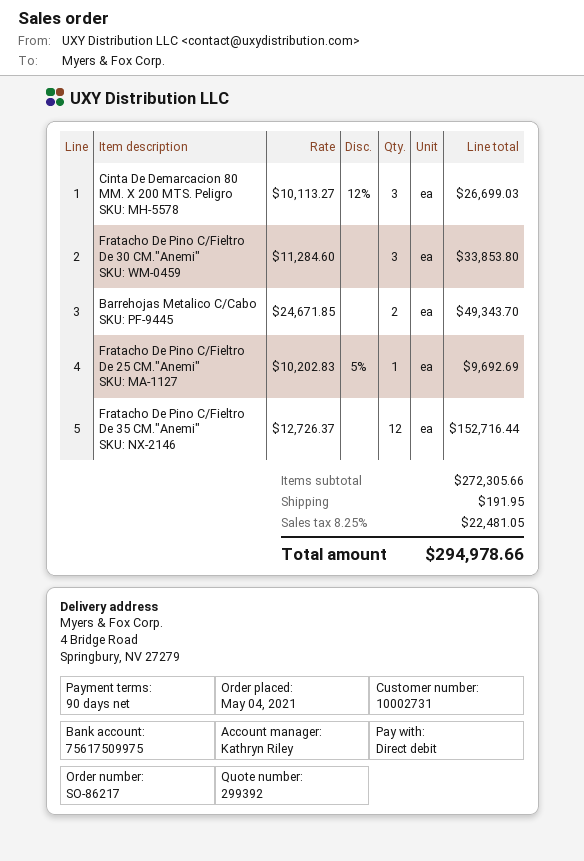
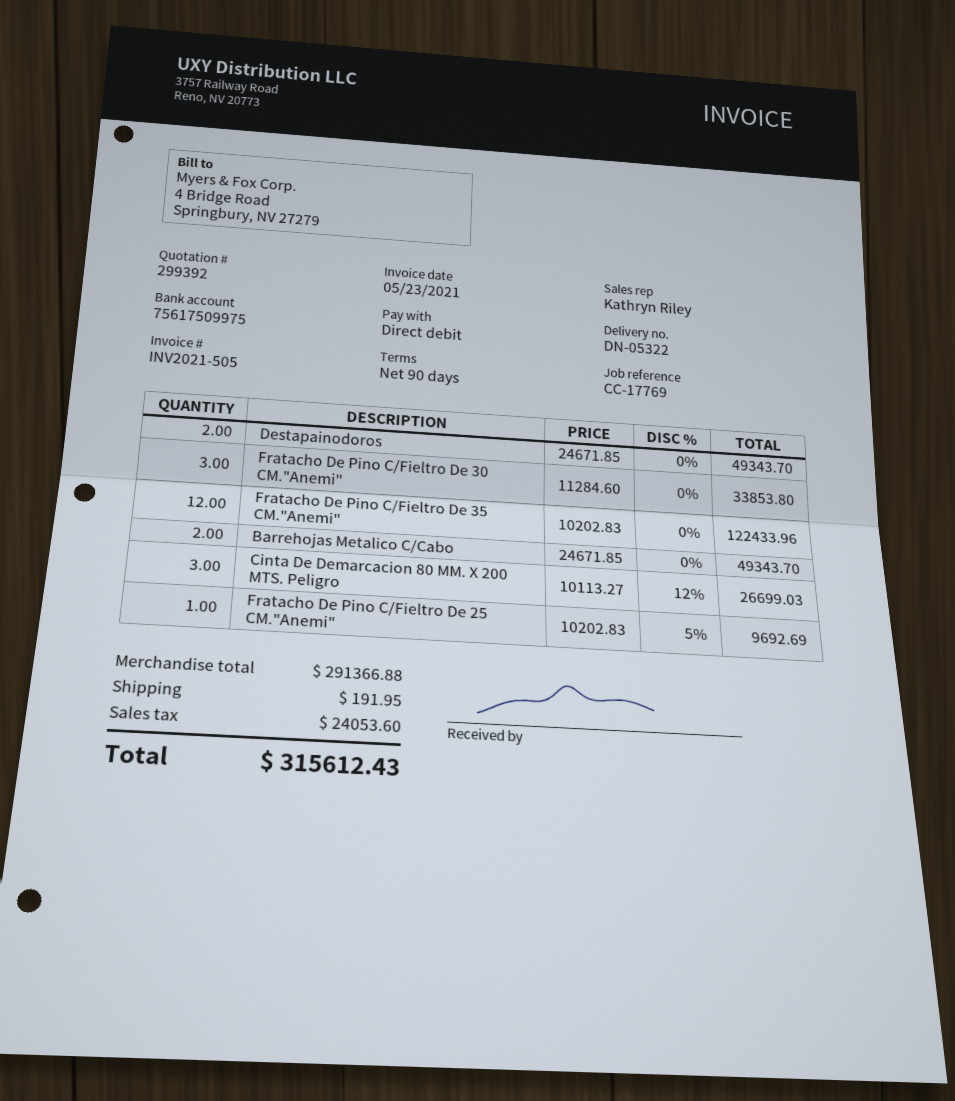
Fratacho De Pino C/Fieltro De 35 CM."Anemi": 12 x 12726.37 = 152716.44 -> 12 x 10202.83 = 122433.96
Destapainodoros: none -> 2 x 24671.85 = 49343.70
subtotal: 272305.66 -> 291366.88
tax: 22481.05 -> 24053.60
total: 294978.66 -> 315612.43

